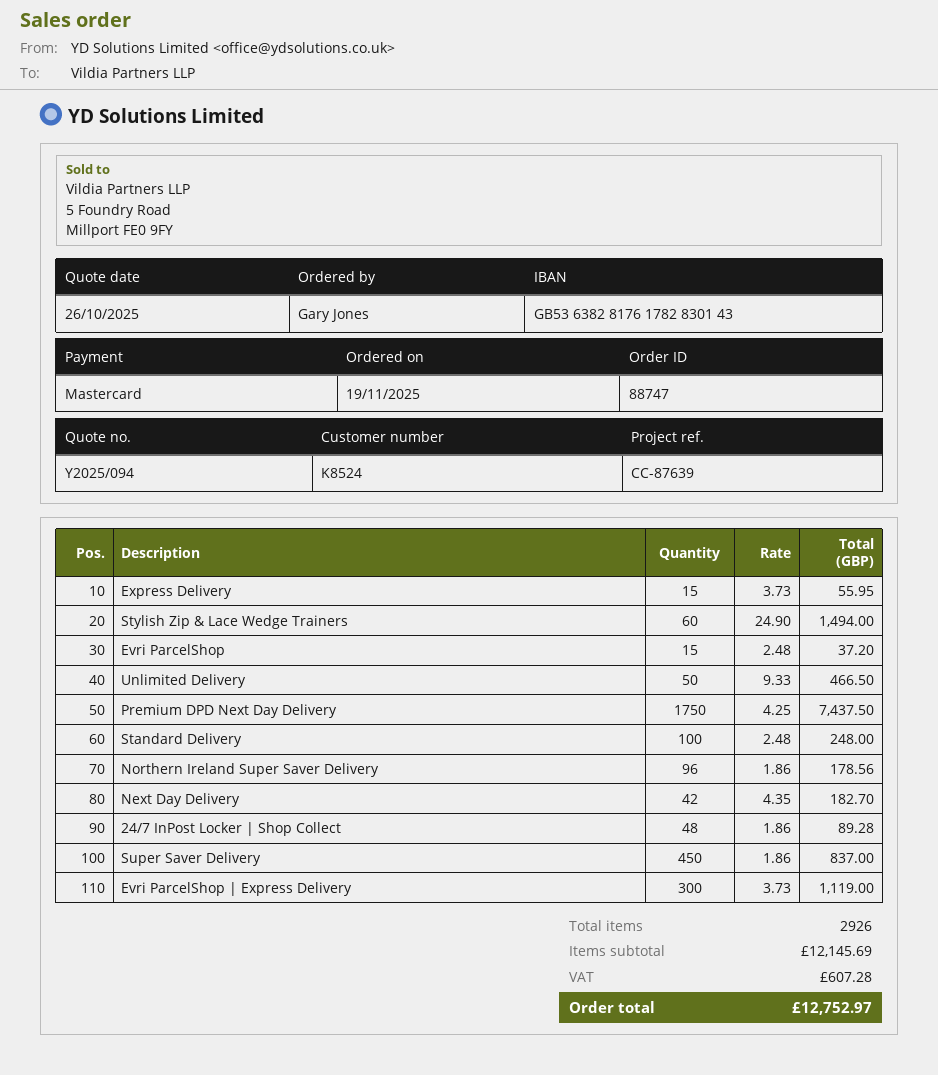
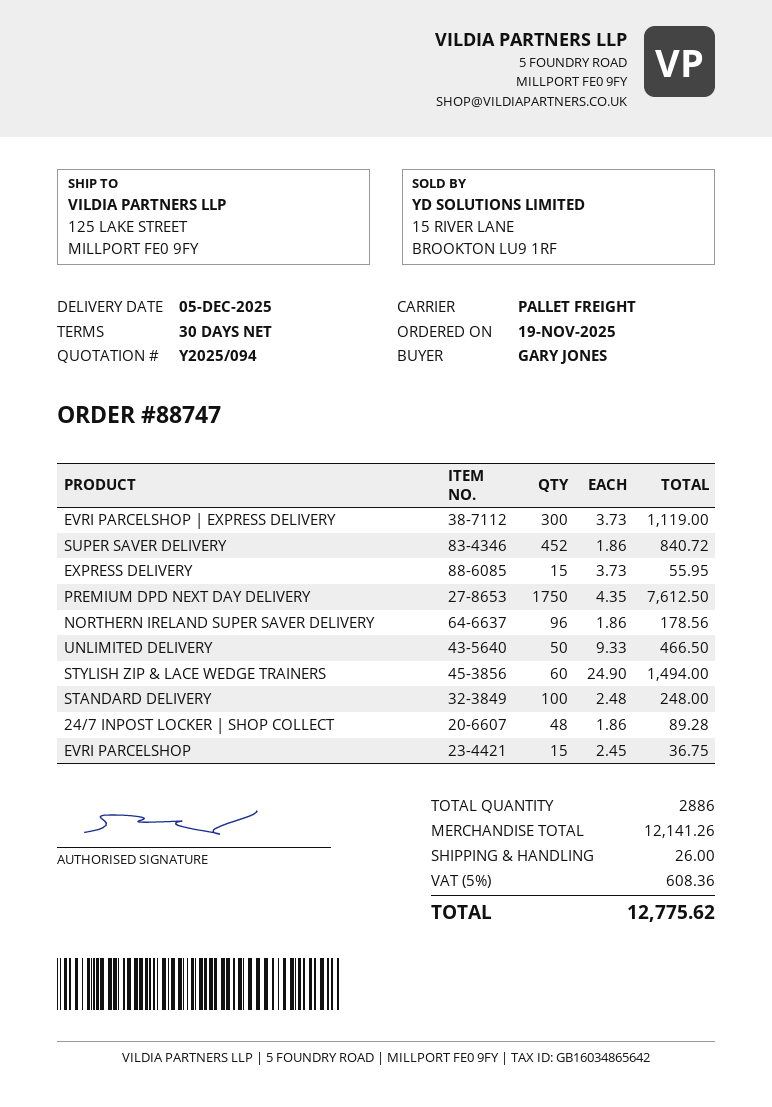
Evri ParcelShop: 15 x 2.48 = 37.20 -> 15 x 2.45 = 36.75
Premium DPD Next Day Delivery: 1750 x 4.25 = 7437.50 -> 1750 x 4.35 = 7612.50
Next Day Delivery: 42 x 4.35 = 182.70 -> none
Super Saver Delivery: 450 x 1.86 = 837.00 -> 452 x 1.86 = 840.72
total quantity: 2926 -> 2886
subtotal: 12145.69 -> 12141.26
shipping: none -> 26.00
tax: 607.28 -> 608.36
total: 12752.97 -> 12775.62

